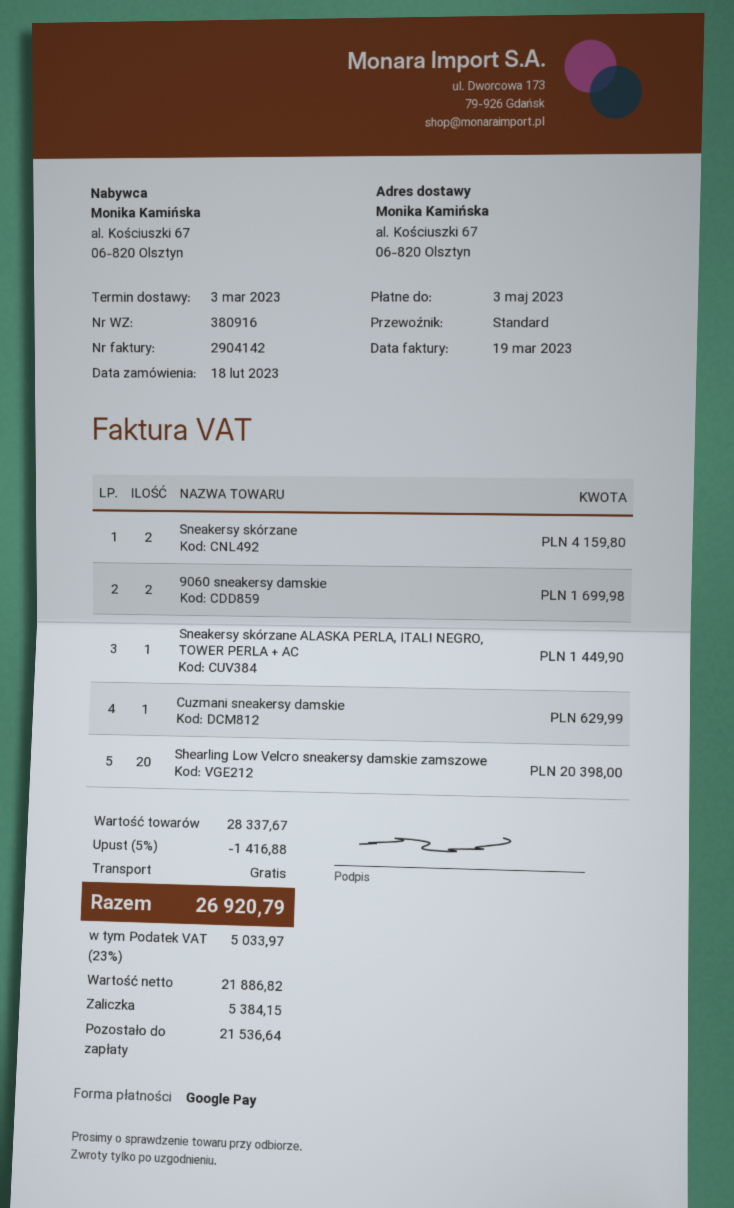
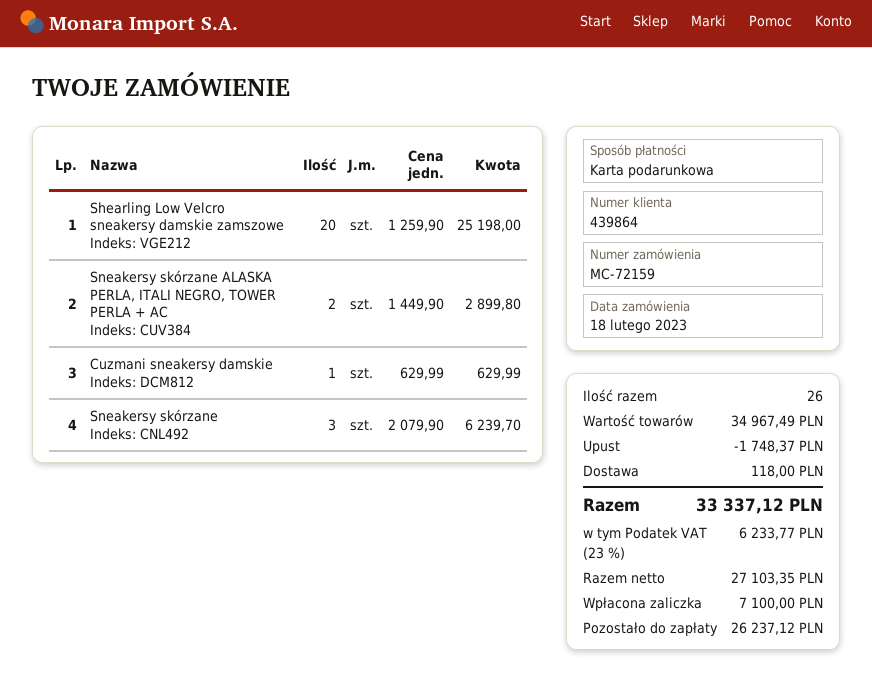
payment method: Google Pay -> gift card
Sneakersy skórzane: 2 for 4159.80 -> 3 for 6239.70
9060 sneakersy damskie: 2 for 1699.98 -> none
Sneakersy skórzane ALASKA PERLA, ITALI NEGRO, TOWER PERLA + AC: 1 for 1449.90 -> 2 for 2899.80
Shearling Low Velcro sneakersy damskie zamszowe: 20 for 20398.00 -> 20 for 25198.00
subtotal: 28337.67 -> 34967.49
discount: 1416.88 -> 1748.37
shipping: 0.00 -> 118.00
net: 21886.82 -> 27103.35
tax: 23% = 5033.97 -> 23% = 6233.77
total: 26920.79 -> 33337.12
deposit: 5384.15 -> 7100.00
balance: 21536.64 -> 26237.12

